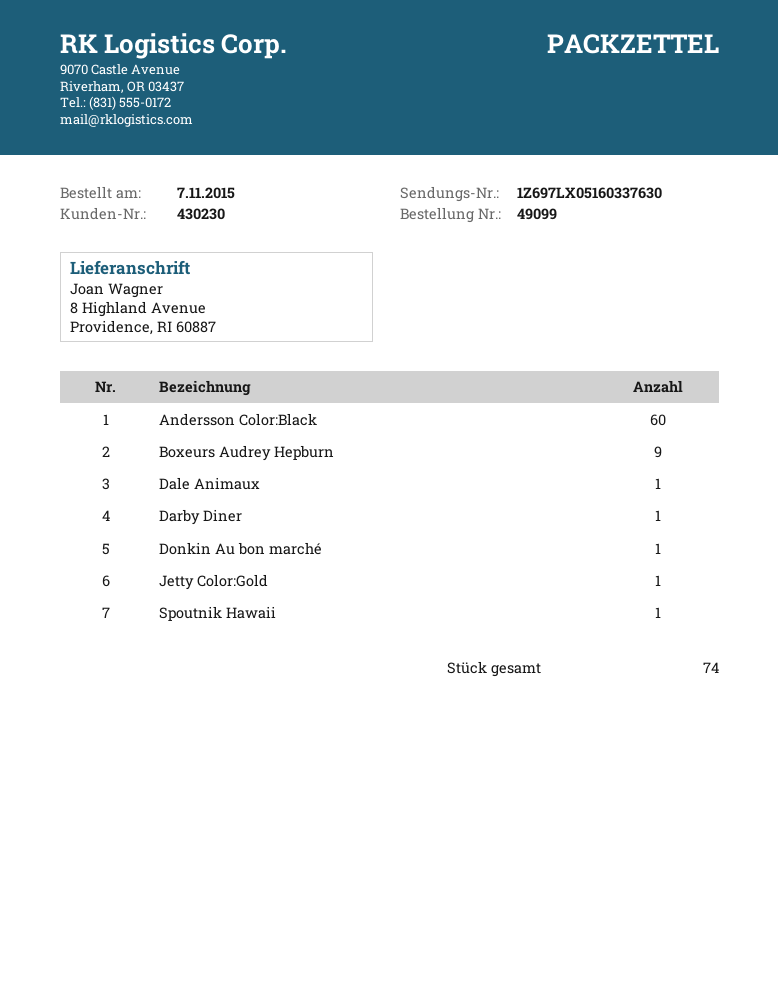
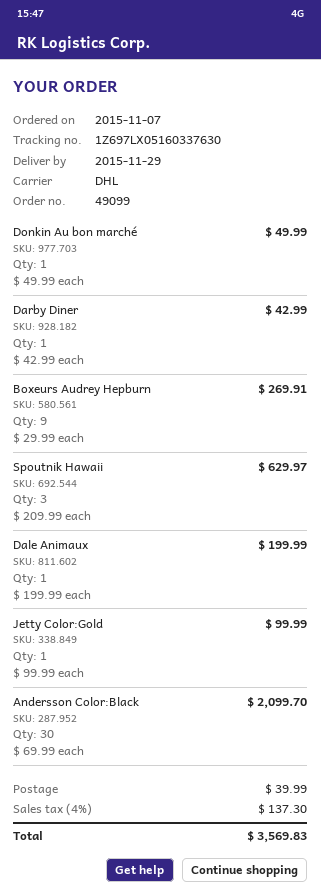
Andersson Color:Black: 60 -> 30
Spoutnik Hawaii: 1 -> 3

